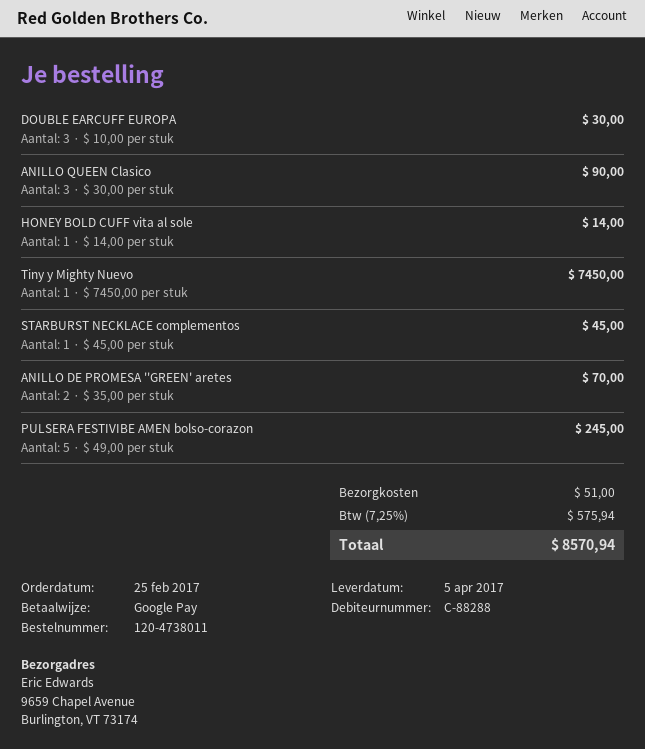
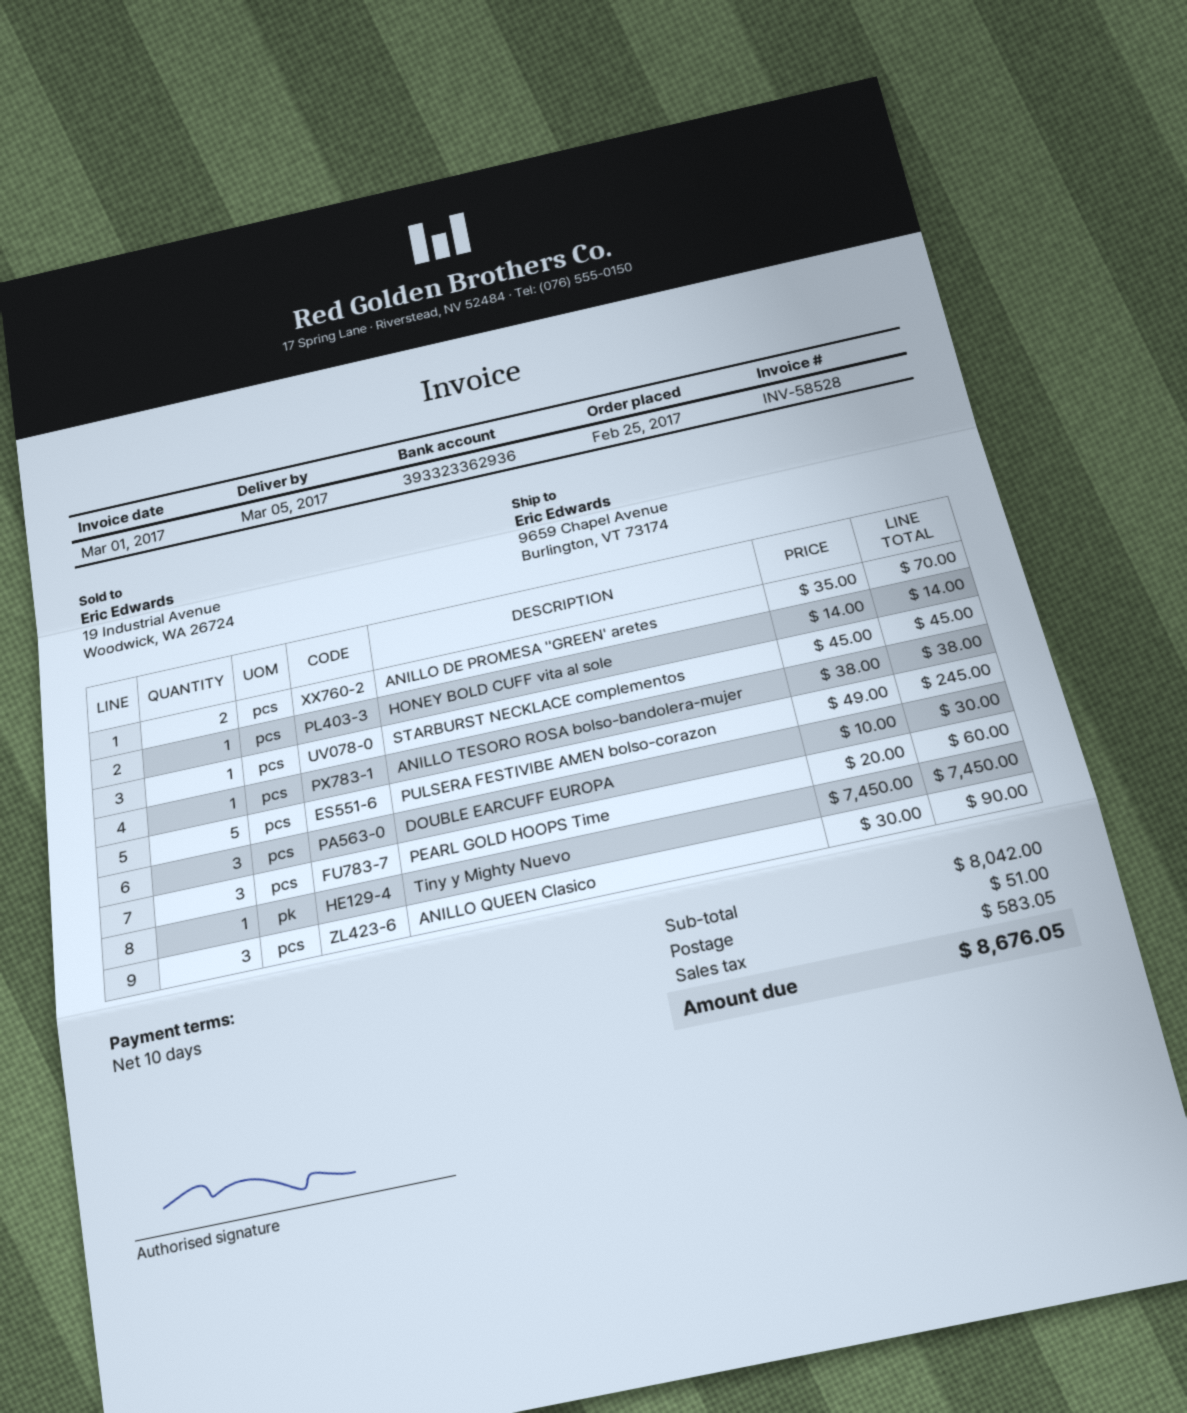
delivery date: 2017-04-05 -> 2017-03-05
ANILLO TESORO ROSA bolso-bandolera-mujer: none -> 1 x 38.00 = 38.00
PEARL GOLD HOOPS Time: none -> 3 x 20.00 = 60.00
tax: 575.94 -> 583.05
total: 8570.94 -> 8676.05

